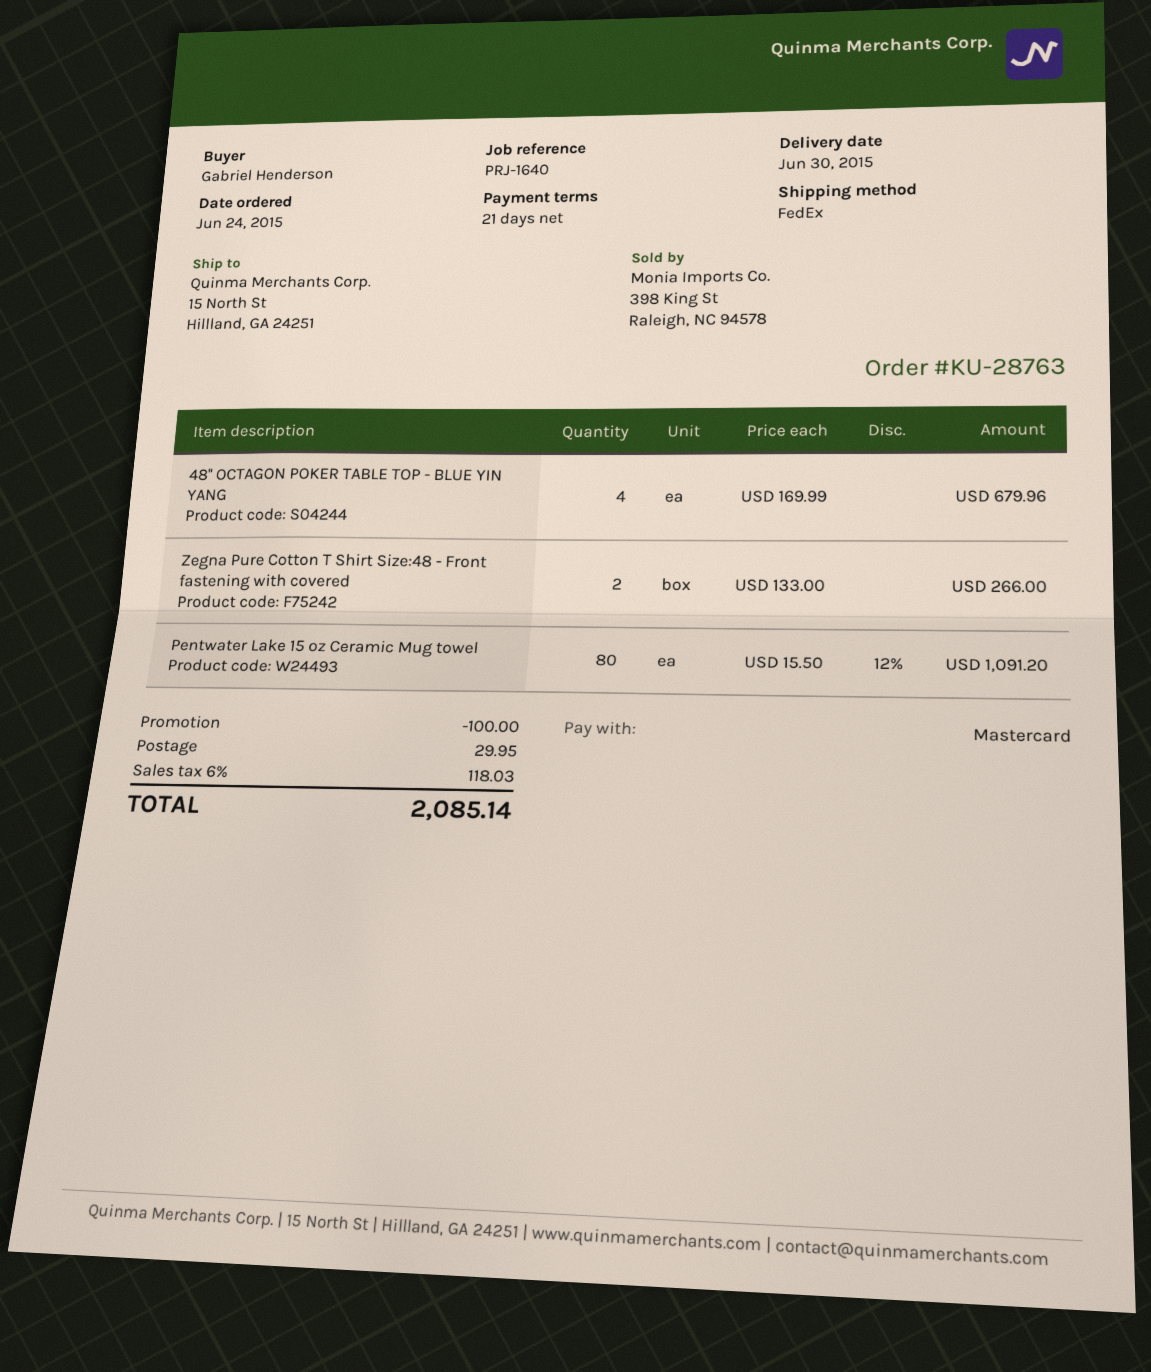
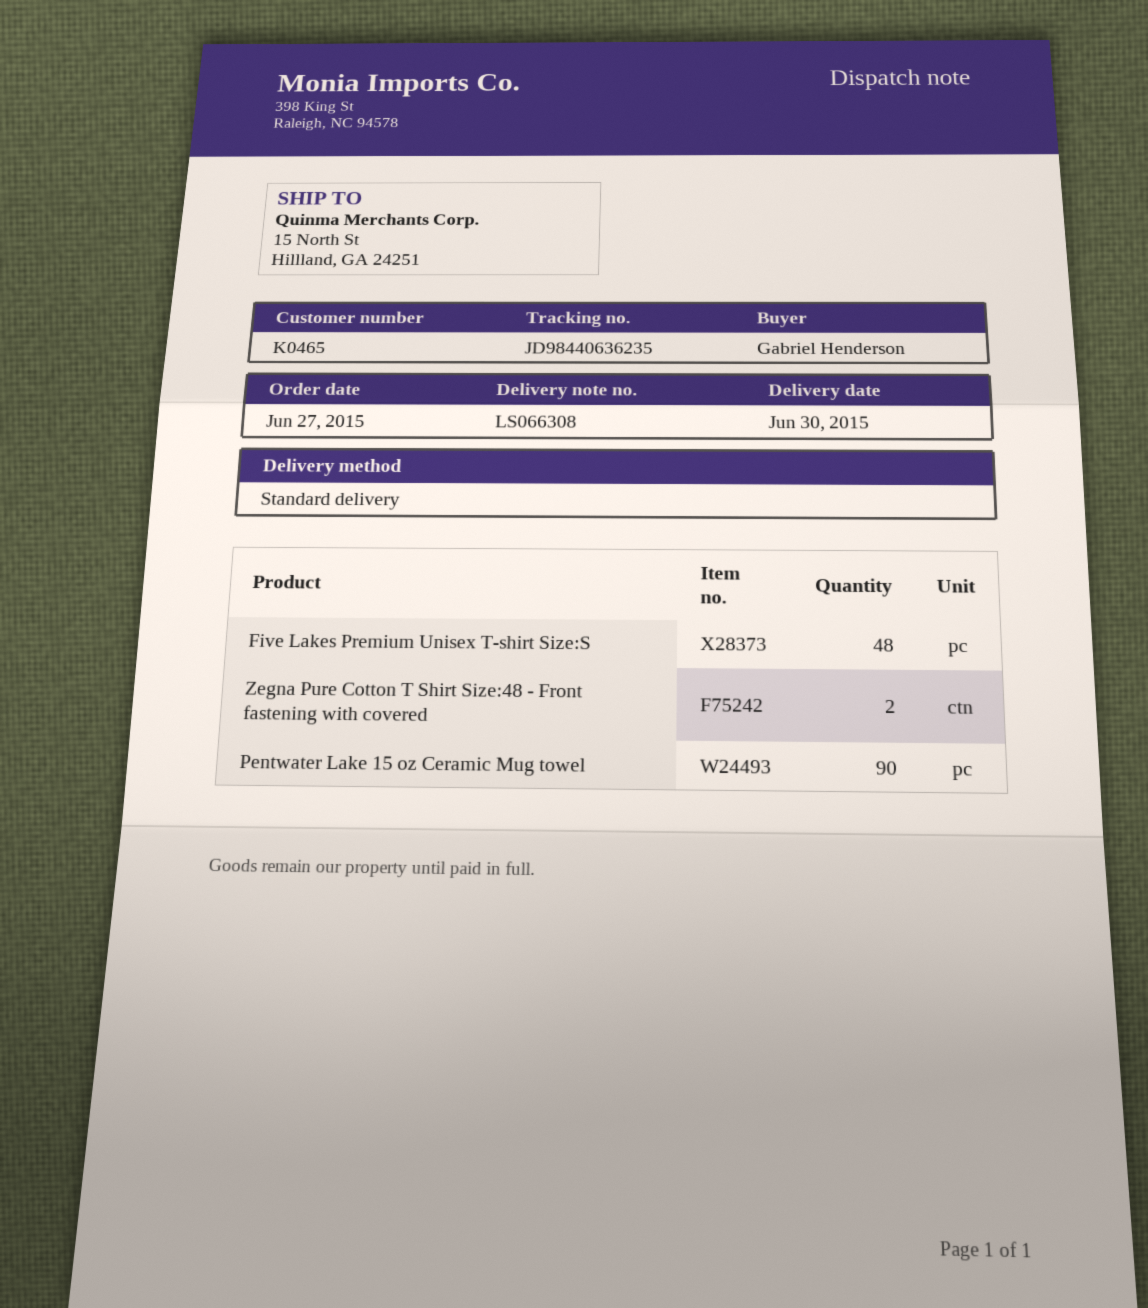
order date: 2015-06-24 -> 2015-06-27
shipping method: FedEx -> standard
48'' OCTAGON POKER TABLE TOP - BLUE YIN YANG: 4 -> none
Pentwater Lake 15 oz Ceramic Mug towel: 80 -> 90
Five Lakes Premium Unisex T-shirt Size:S: none -> 48

